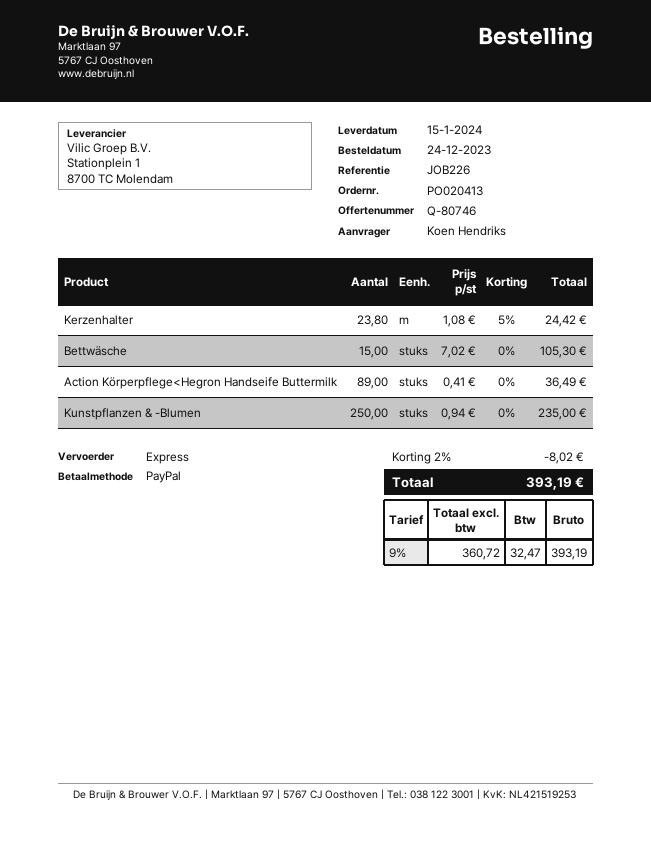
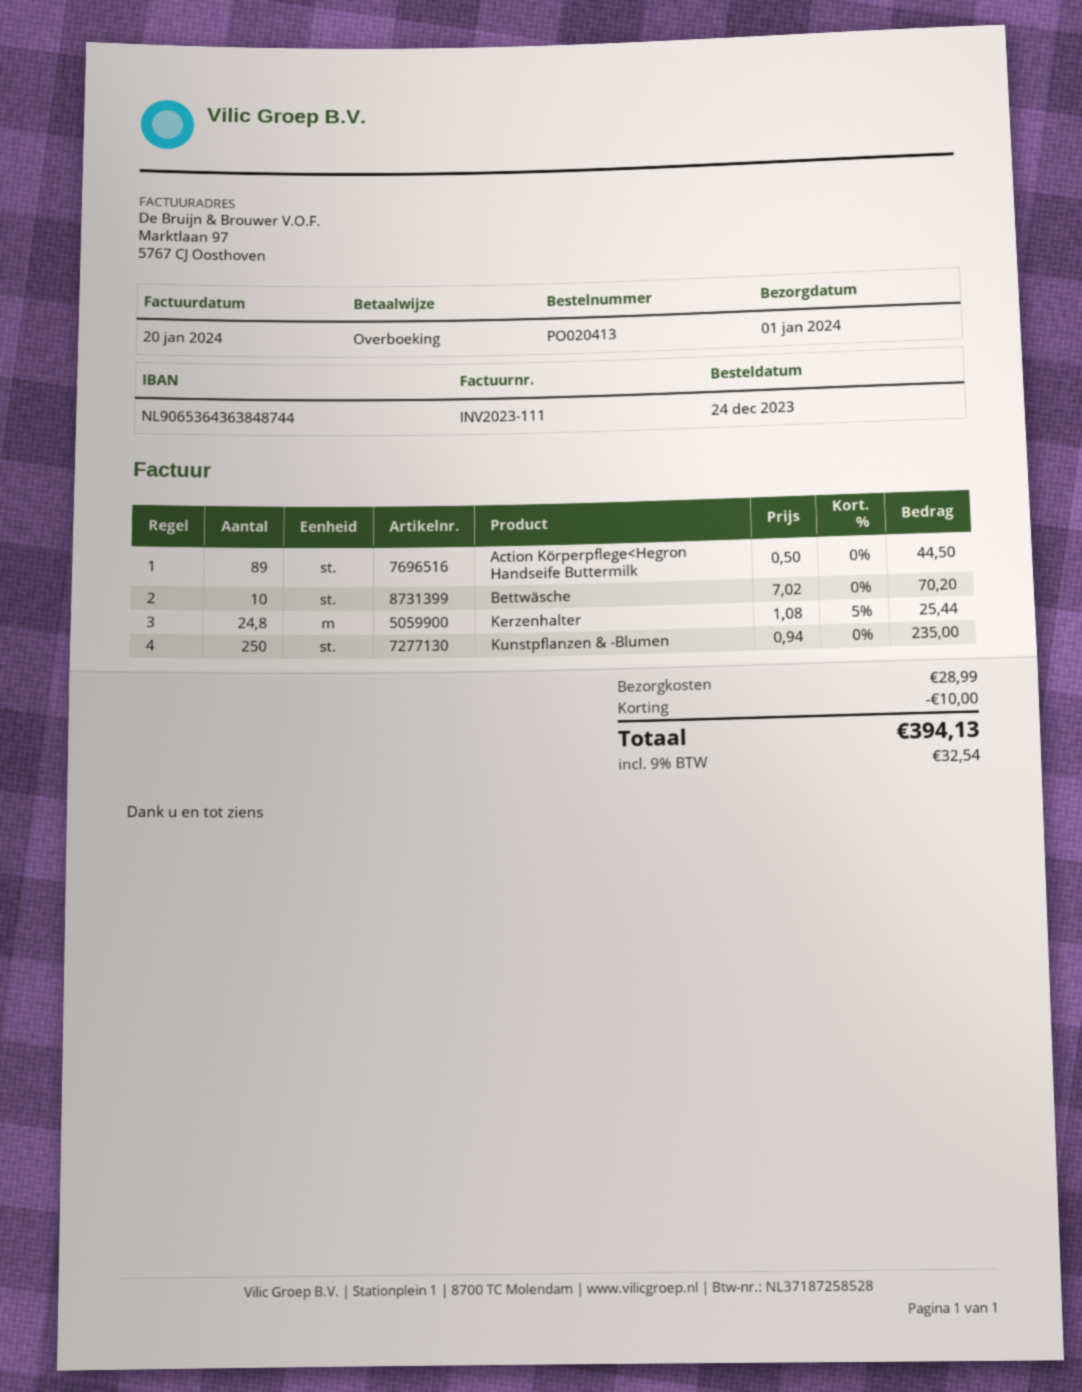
delivery date: 2024-01-15 -> 2024-01-01
payment method: PayPal -> bank transfer
Kerzenhalter: 23.8 x 1.08 - 5% = 24.42 -> 24.8 x 1.08 - 5% = 25.44
Bettwäsche: 15 x 7.02 = 105.30 -> 10 x 7.02 = 70.20
Action Körperpflege<Hegron Handseife Buttermilk: 89 x 0.41 = 36.49 -> 89 x 0.50 = 44.50
discount: 8.02 -> 10.00
shipping: none -> 28.99
tax: 9% = 32.47 -> 9% = 32.54
total: 393.19 -> 394.13

